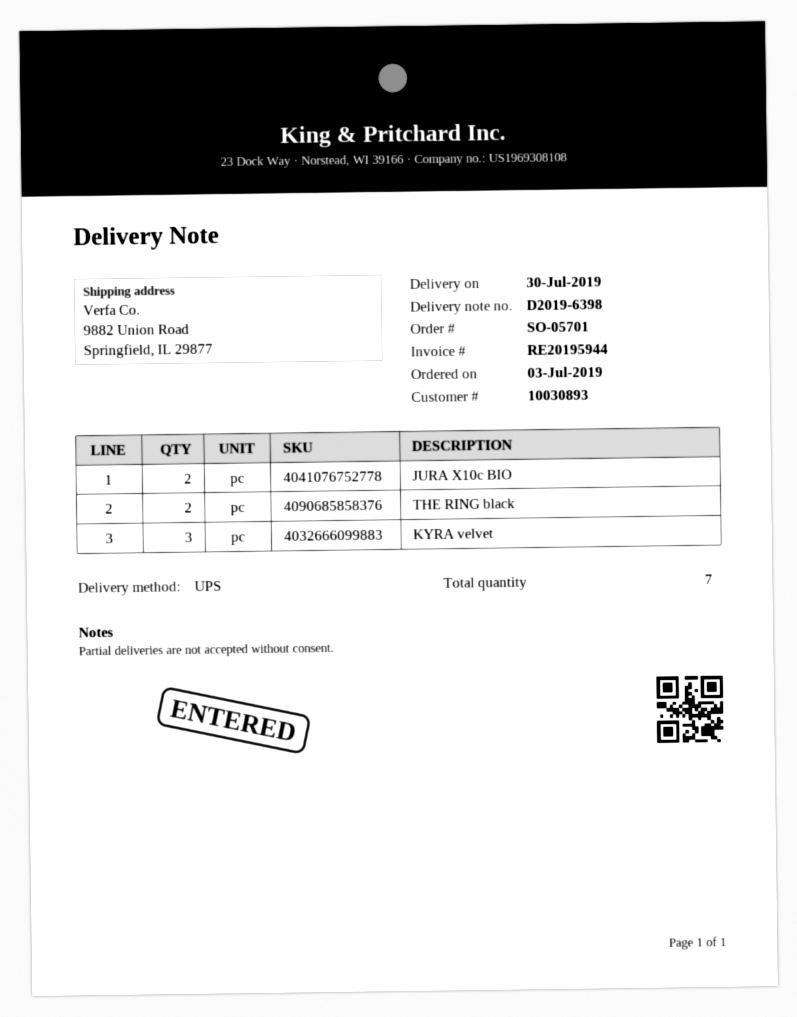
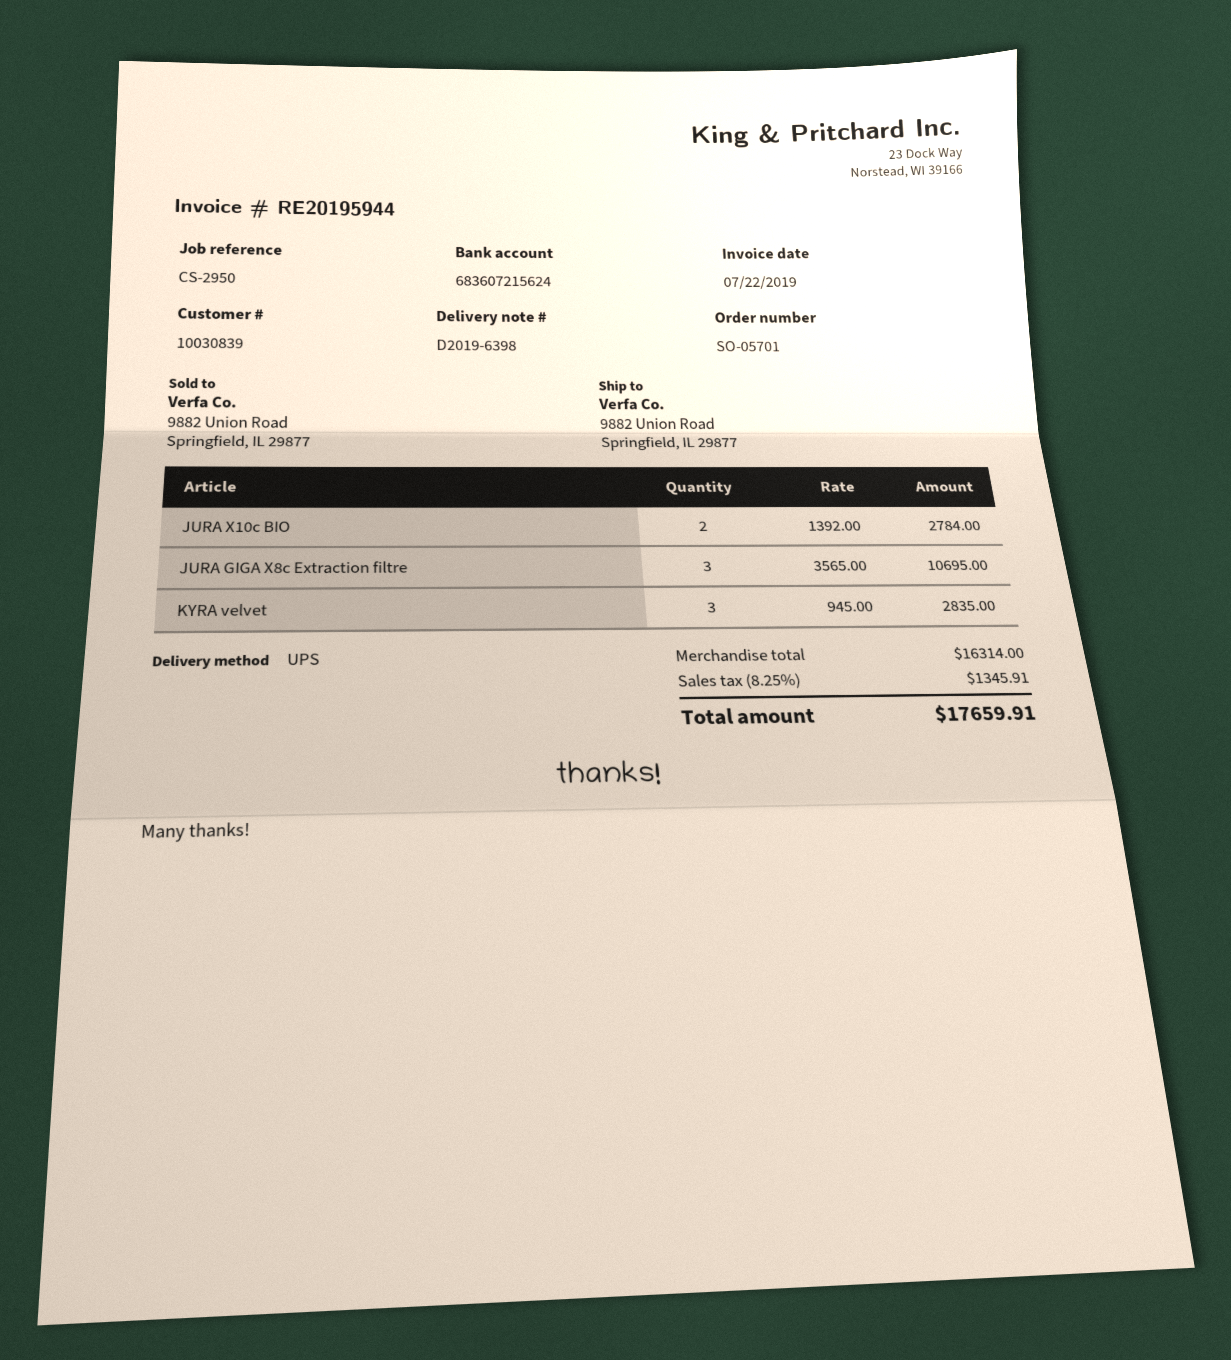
customer number: 10030893 -> 10030839
THE RING black: 2 -> none
JURA GIGA X8c Extraction filtre: none -> 3

